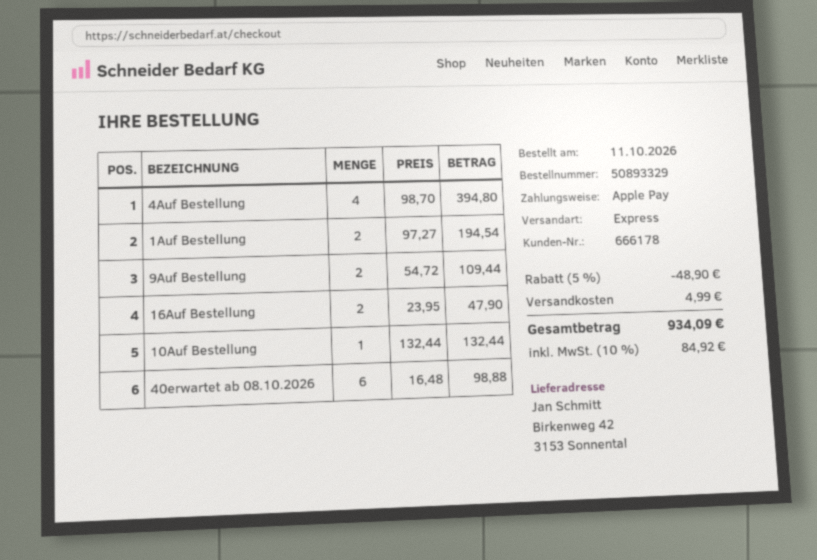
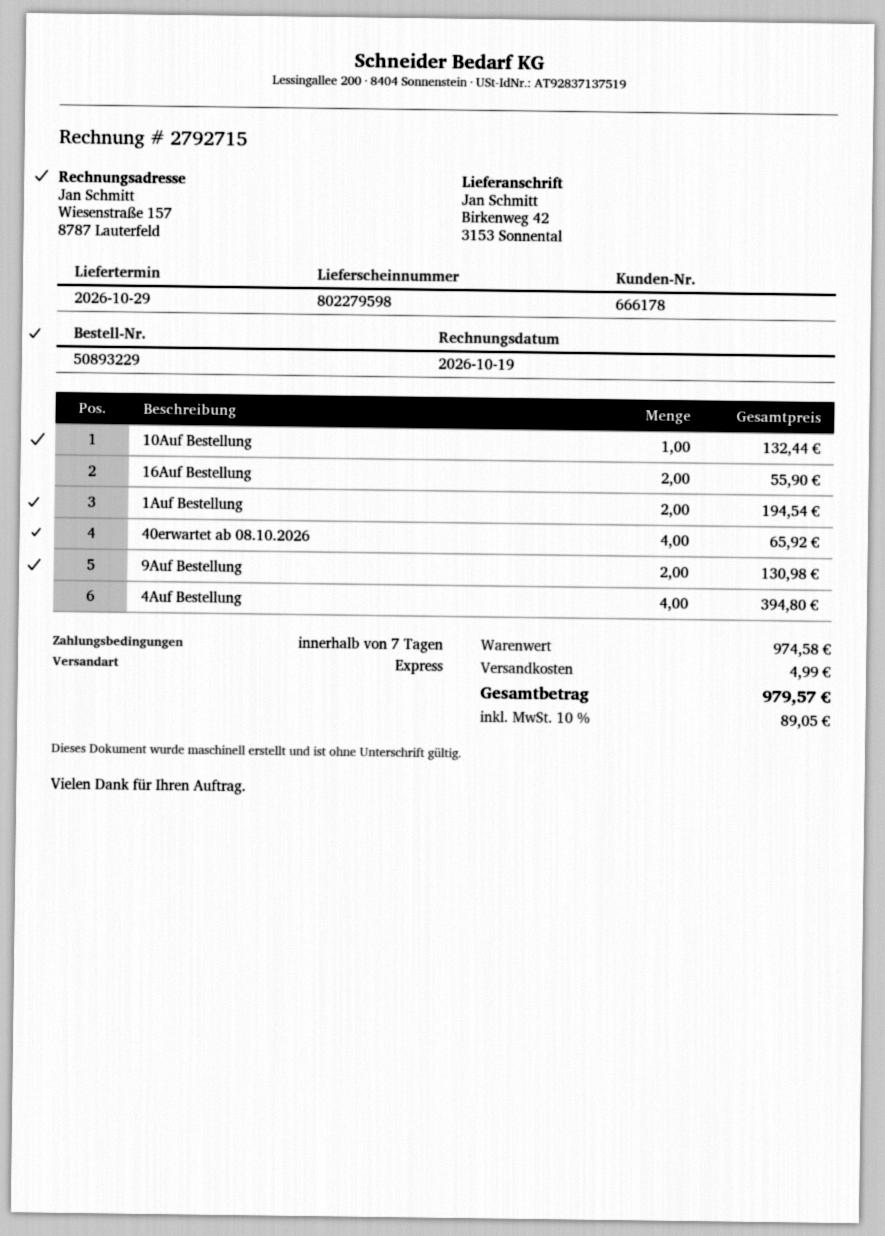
order number: 50893329 -> 50893229
9Auf Bestellung: 2 for 109.44 -> 2 for 130.98
16Auf Bestellung: 2 for 47.90 -> 2 for 55.90
40erwartet ab 08.10.2026: 6 for 98.88 -> 4 for 65.92
discount: 5% = 48.90 -> none
tax: 10% = 84.92 -> 10% = 89.05
total: 934.09 -> 979.57

